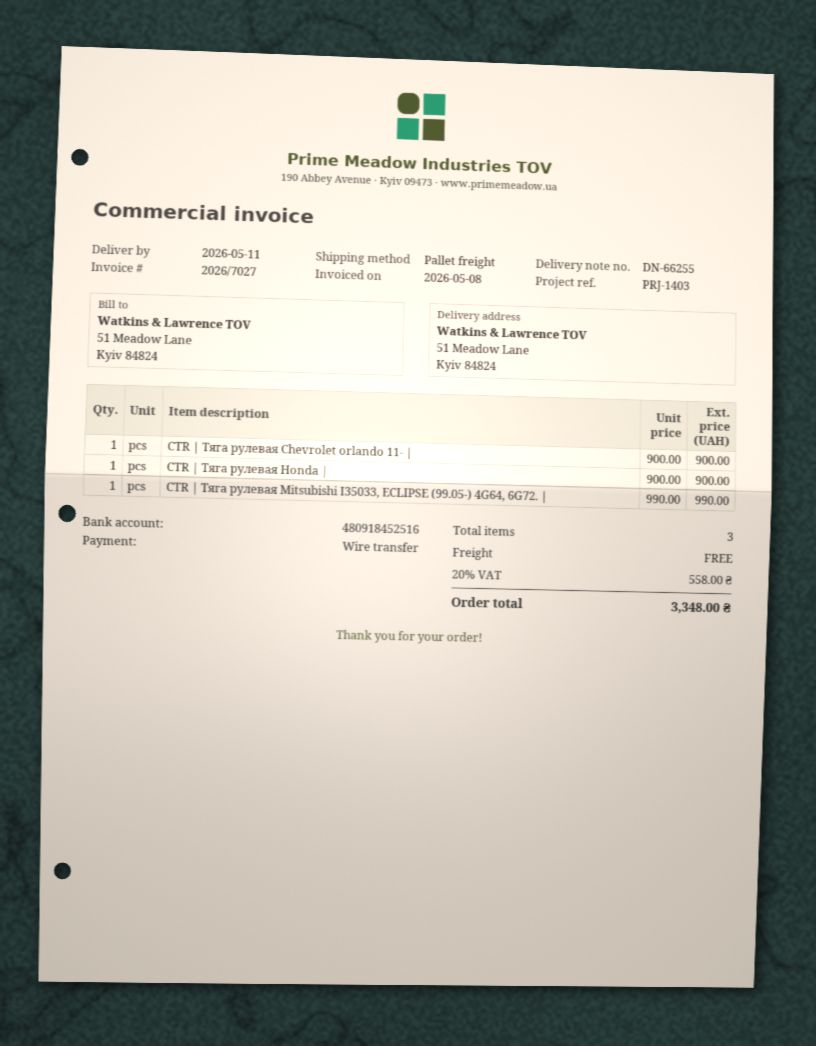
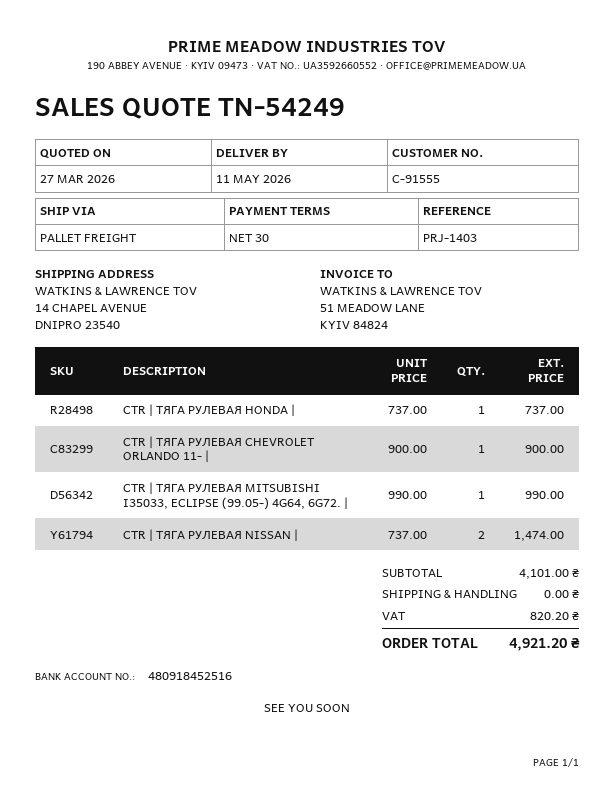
ship to: 51 Meadow Lane, Kyiv 84824 -> 14 CHAPEL AVENUE, DNIPRO 23540
CTR | Тяга рулевая Honda |: 1 x 900.00 = 900.00 -> 1 x 737.00 = 737.00
CTR | ТЯГА РУЛЕВАЯ NISSAN |: none -> 2 x 737.00 = 1474.00
tax: 558.00 -> 820.20
total: 3348.00 -> 4921.20

